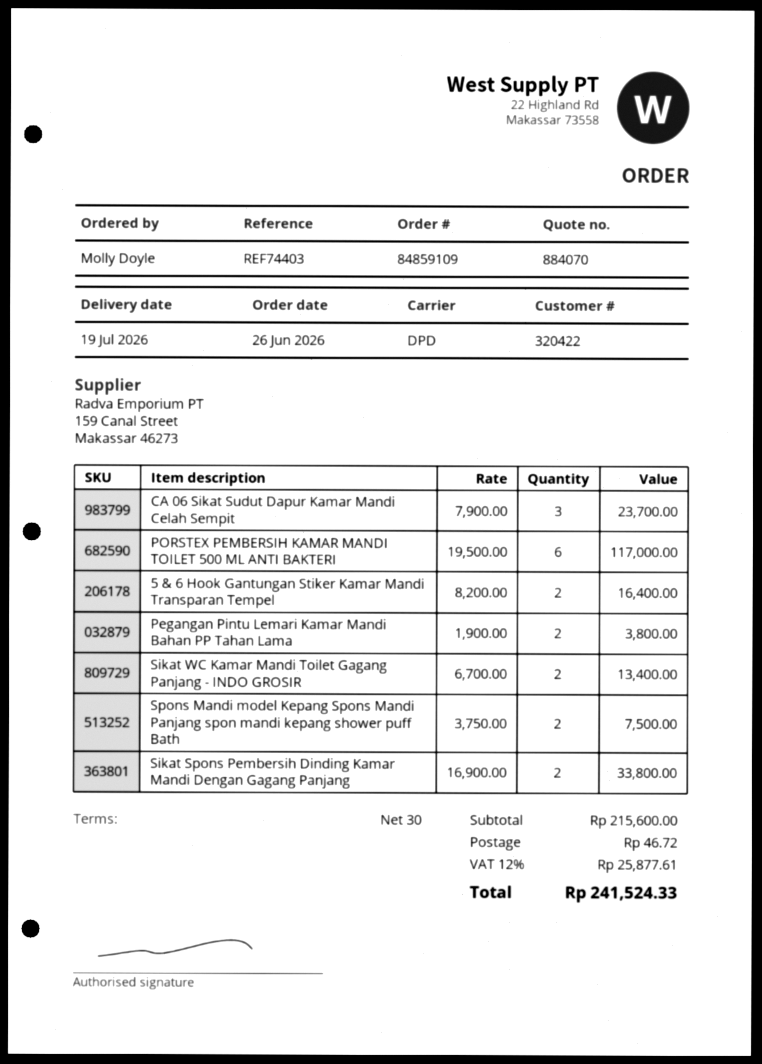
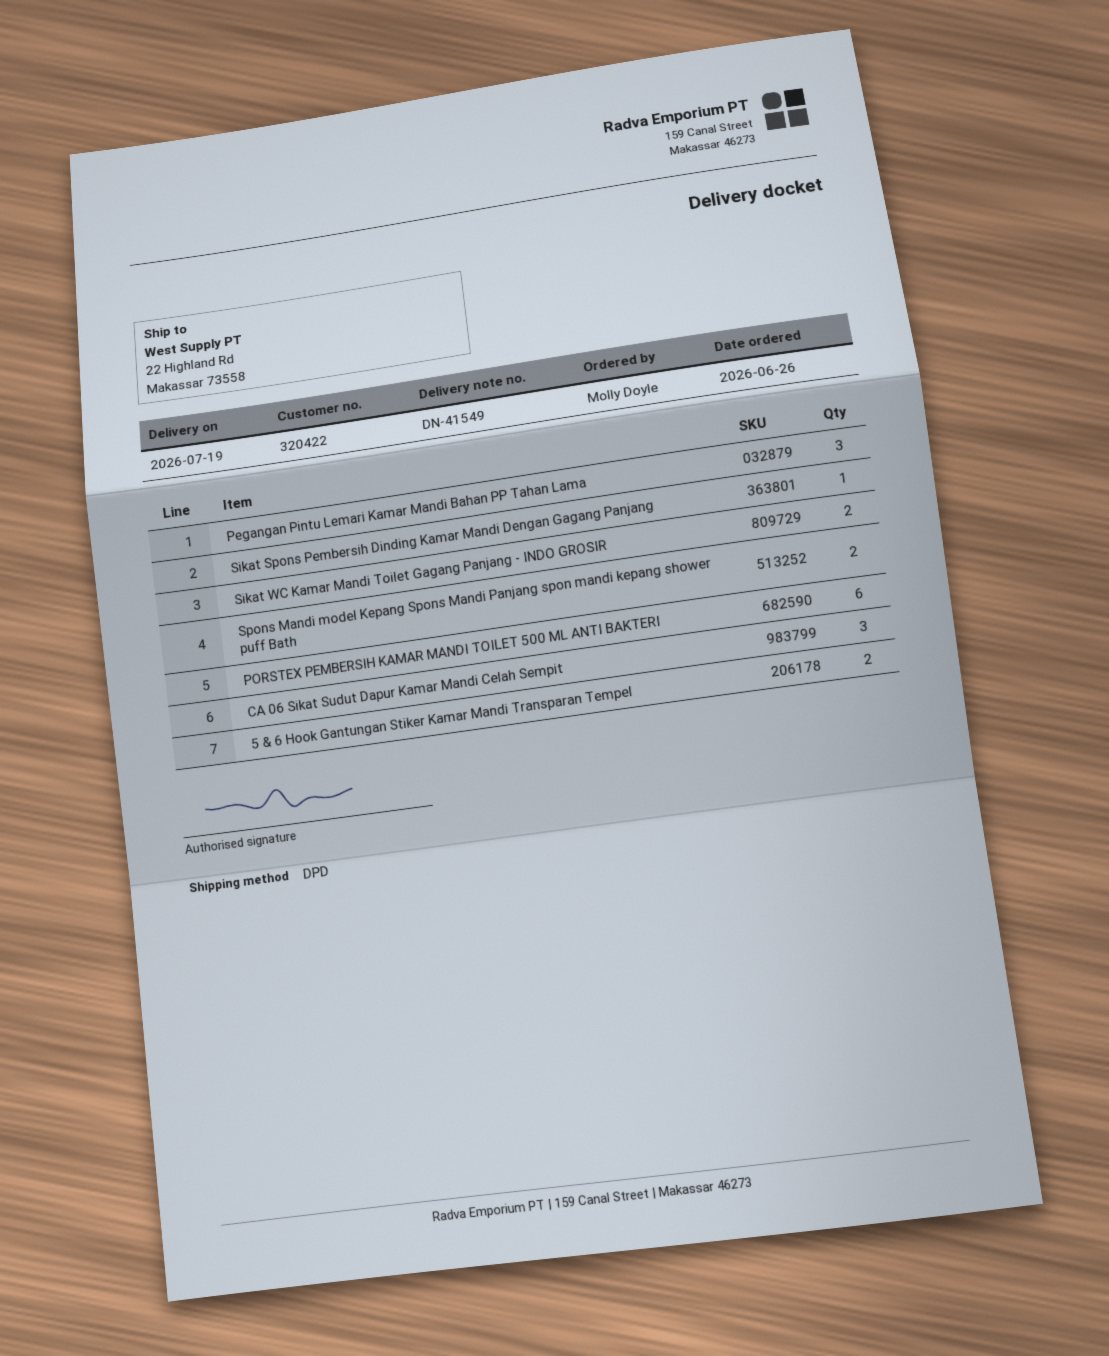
Pegangan Pintu Lemari Kamar Mandi Bahan PP Tahan Lama: 2 -> 3
Sikat Spons Pembersih Dinding Kamar Mandi Dengan Gagang Panjang: 2 -> 1

